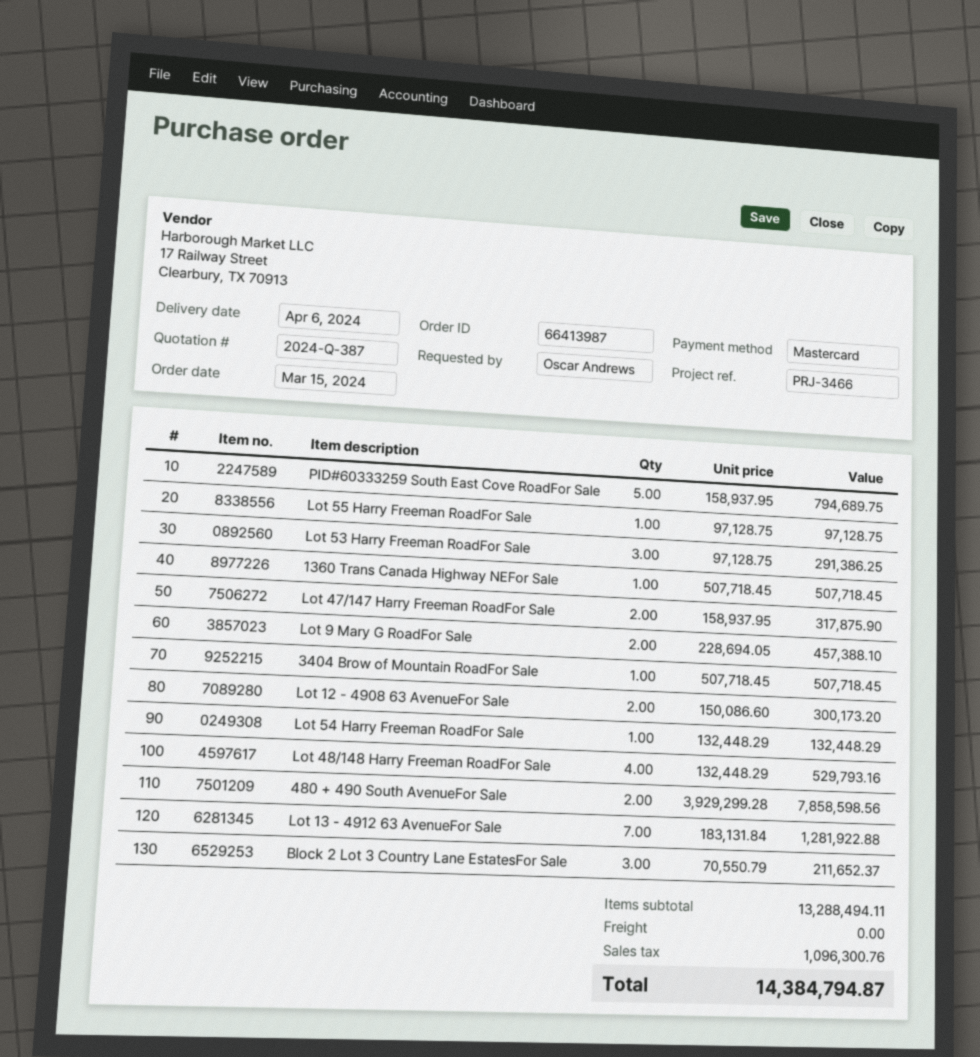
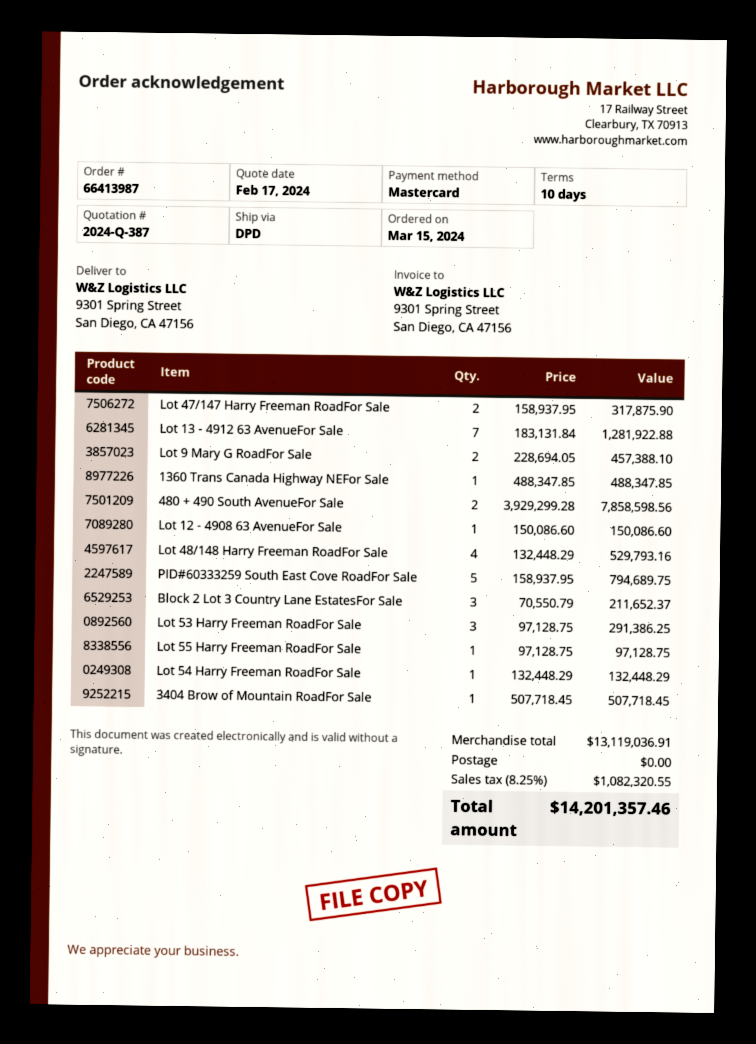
1360 Trans Canada Highway NEFor Sale: 1 x 507718.45 = 507718.45 -> 1 x 488347.85 = 488347.85
Lot 12 - 4908 63 AvenueFor Sale: 2 x 150086.60 = 300173.20 -> 1 x 150086.60 = 150086.60
subtotal: 13288494.11 -> 13119036.91
tax: 1096300.76 -> 1082320.55
total: 14384794.87 -> 14201357.46

